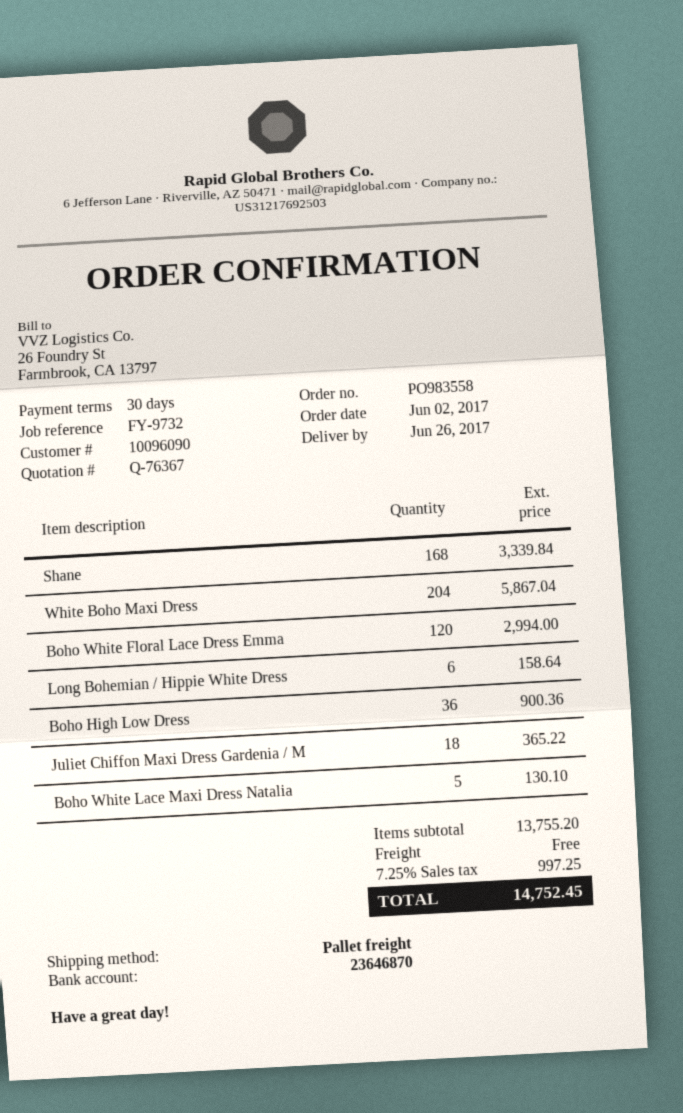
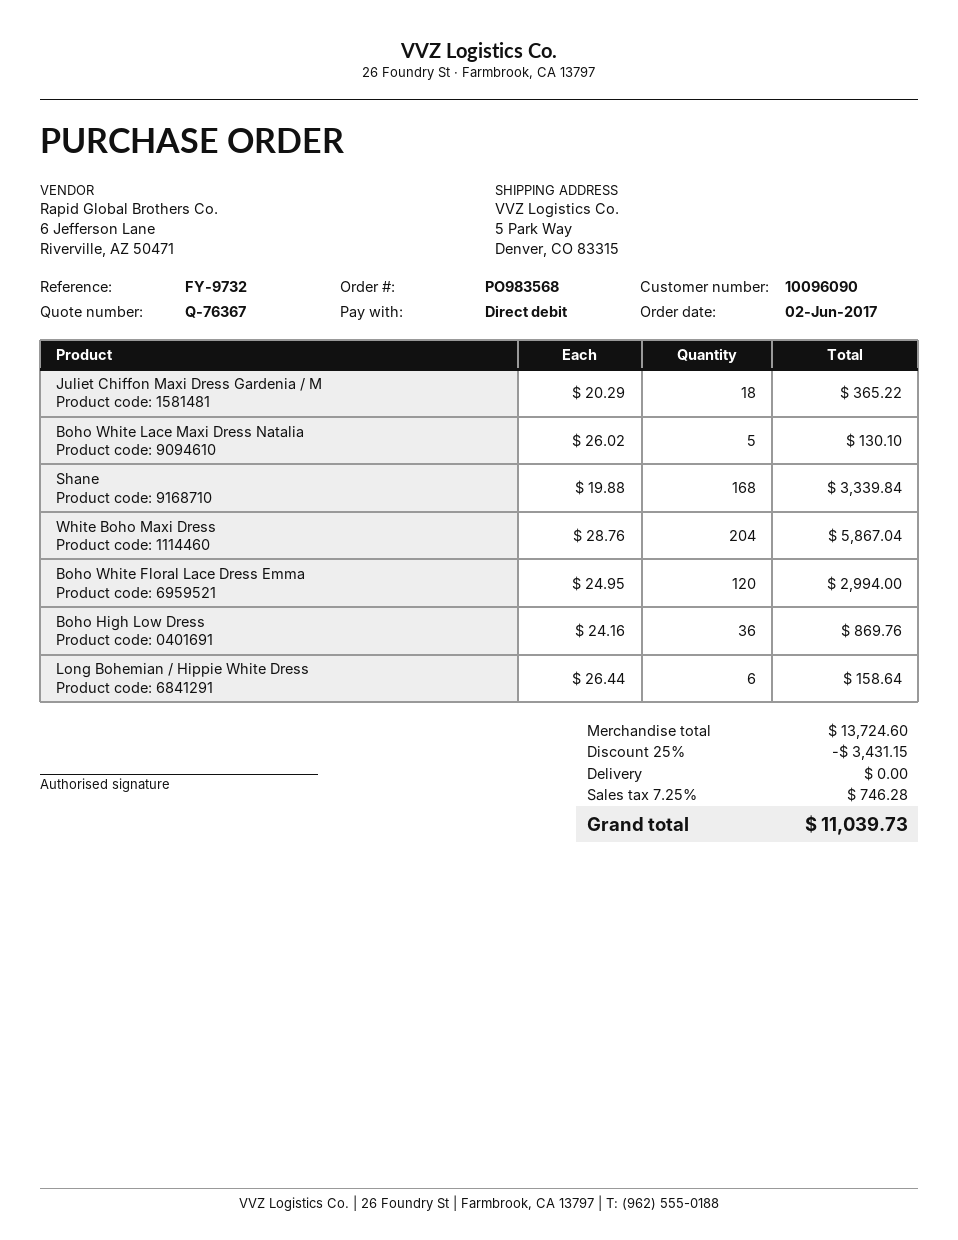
order number: PO983558 -> PO983568
Boho High Low Dress: 36 for 900.36 -> 36 for 869.76
subtotal: 13755.20 -> 13724.60
discount: none -> 25% = 3431.15
tax: 7.25% = 997.25 -> 7.25% = 746.28
total: 14752.45 -> 11039.73

